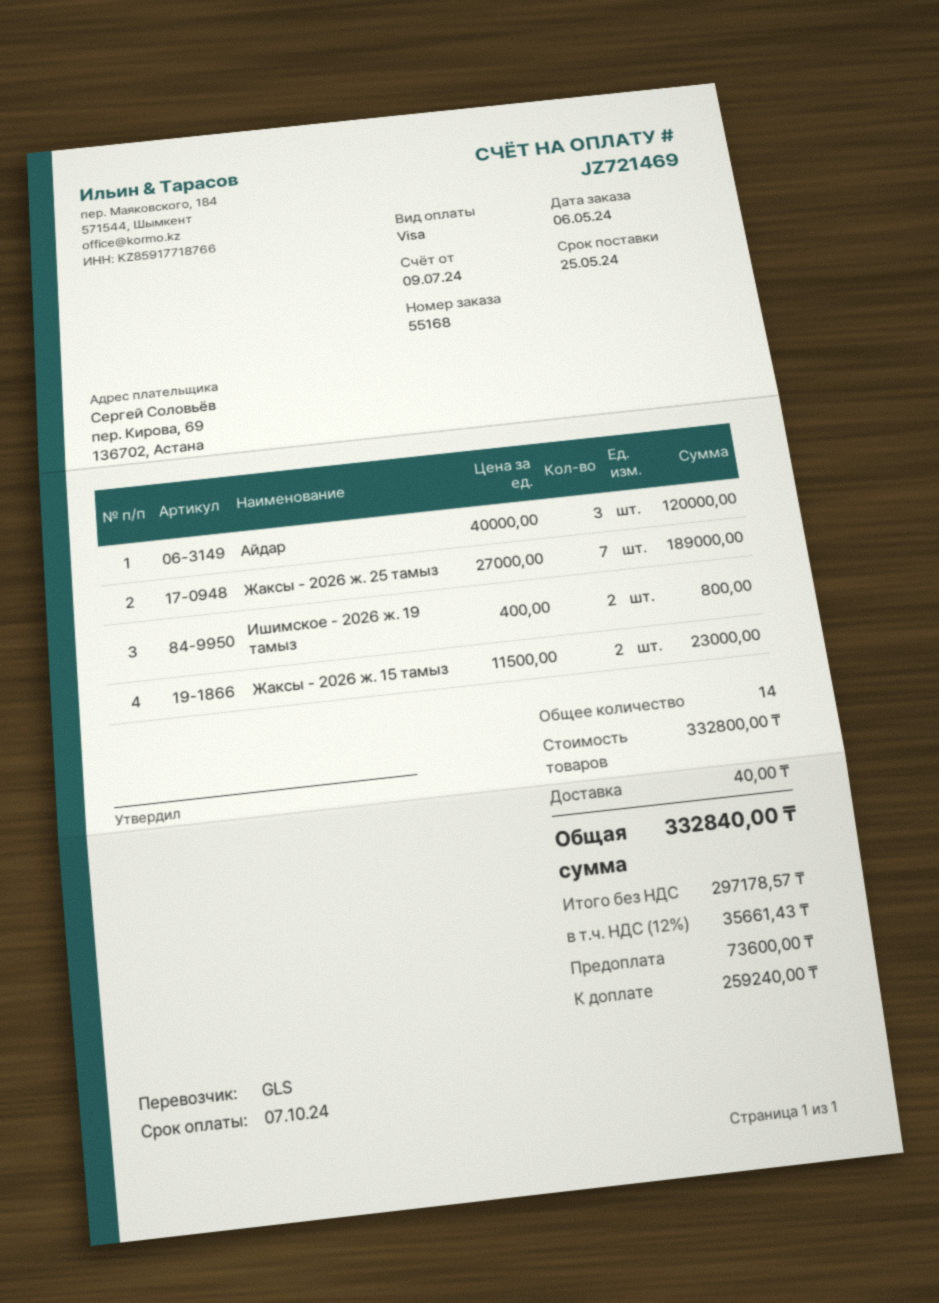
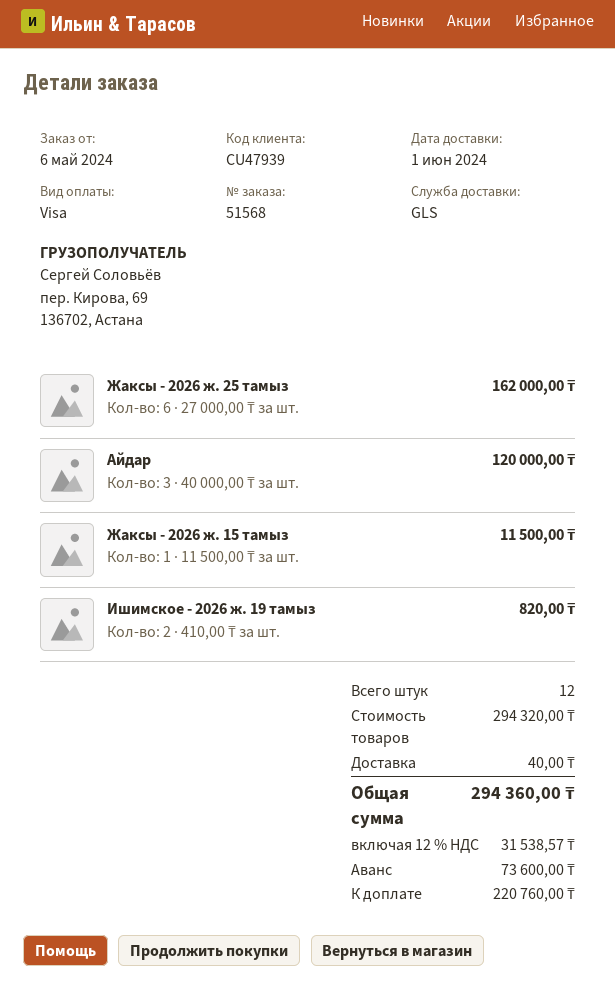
order number: 55168 -> 51568
delivery date: 2024-05-25 -> 2024-06-01
Жаксы - 2026 ж. 25 тамыз: 7 x 27000.00 = 189000.00 -> 6 x 27000.00 = 162000.00
Ишимское - 2026 ж. 19 тамыз: 2 x 400.00 = 800.00 -> 2 x 410.00 = 820.00
Жаксы - 2026 ж. 15 тамыз: 2 x 11500.00 = 23000.00 -> 1 x 11500.00 = 11500.00
total quantity: 14 -> 12
subtotal: 332800.00 -> 294320.00
tax: 12% = 35661.43 -> 12% = 31538.57
total: 332840.00 -> 294360.00
balance: 259240.00 -> 220760.00

